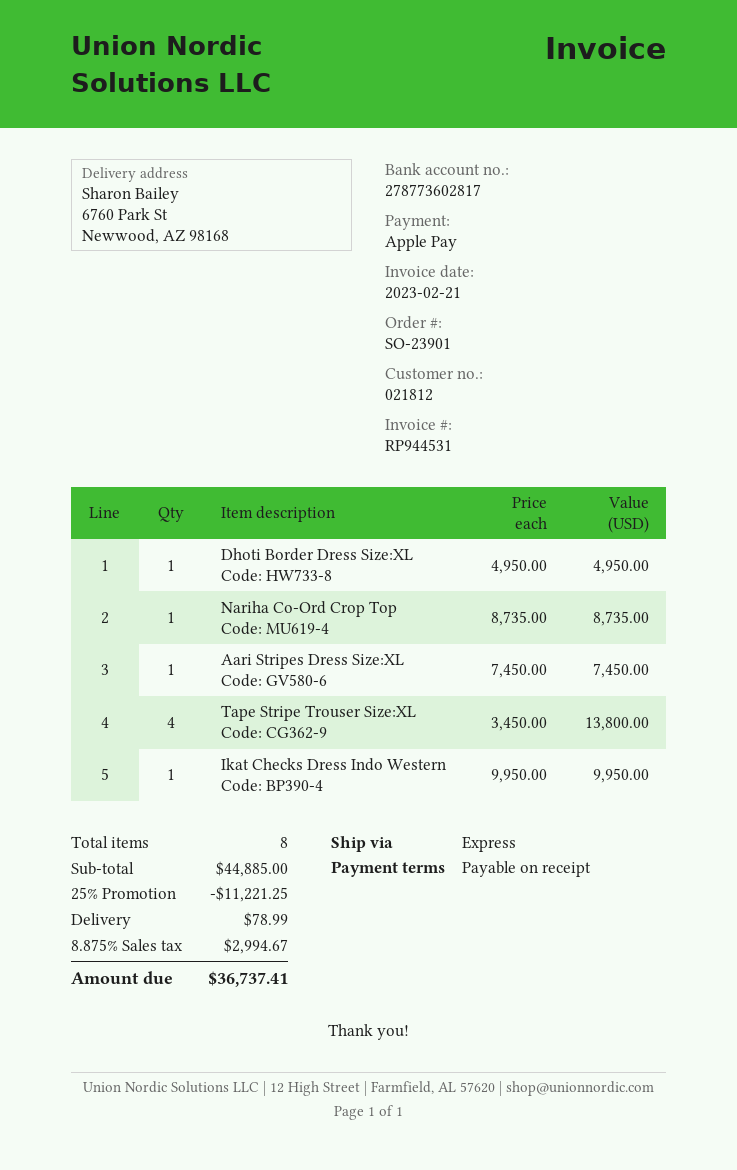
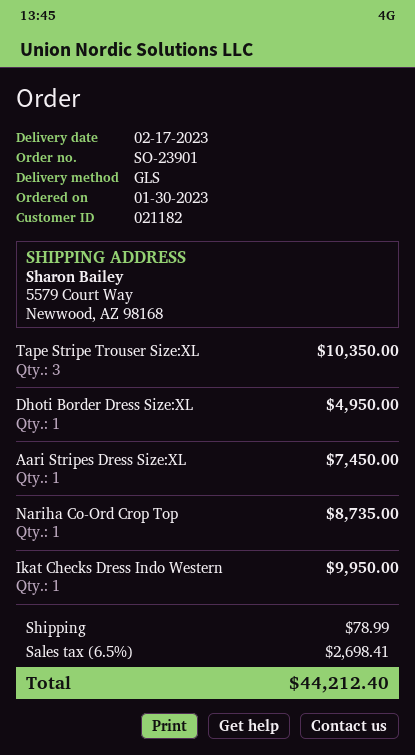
customer number: 021812 -> 021182
shipping method: express -> GLS
ship to: 6760 Park St, Newwood, AZ 98168 -> 5579 Court Way, Newwood, AZ 98168
Tape Stripe Trouser Size:XL: 4 for 13800.00 -> 3 for 10350.00
discount: 25% = 11221.25 -> none
tax: 8.875% = 2994.67 -> 6.5% = 2698.41
total: 36737.41 -> 44212.40

